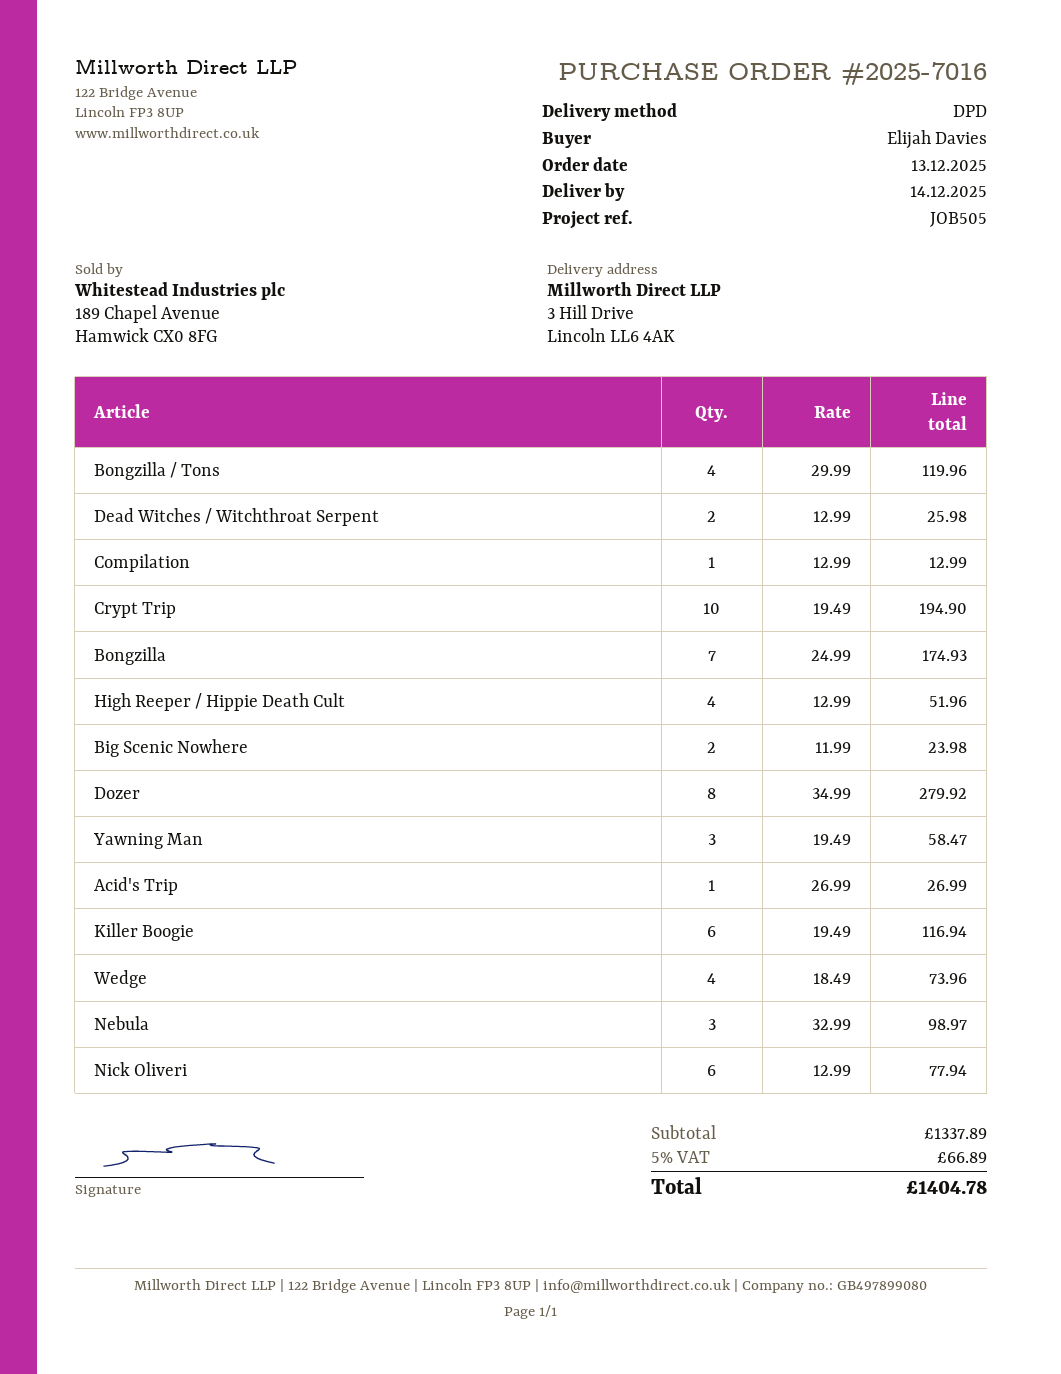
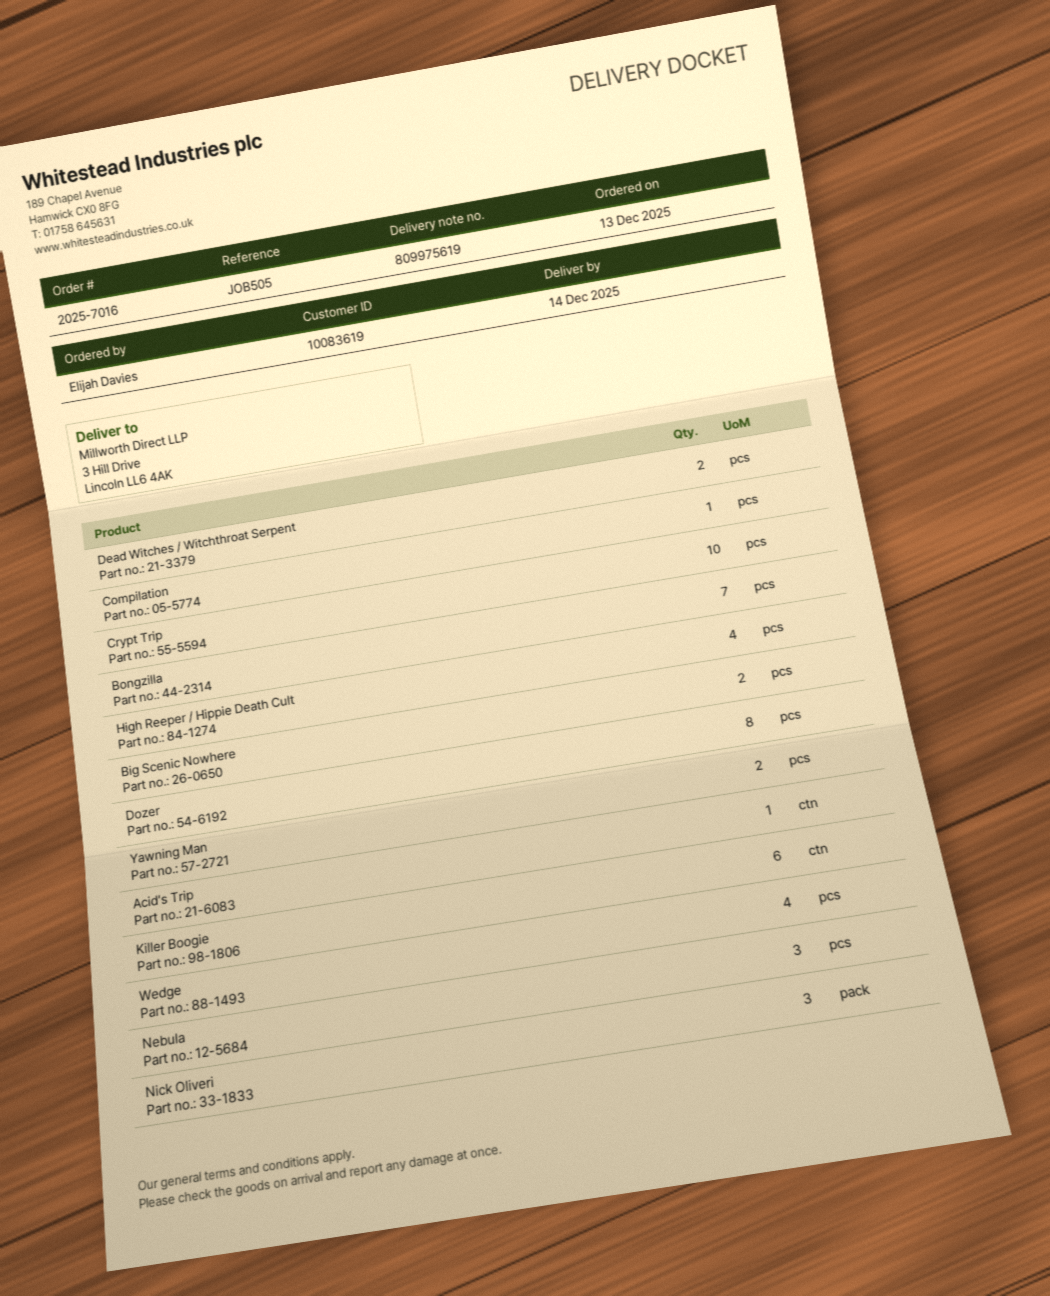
Bongzilla / Tons: 4 -> none
Yawning Man: 3 -> 2
Nick Oliveri: 6 -> 3

